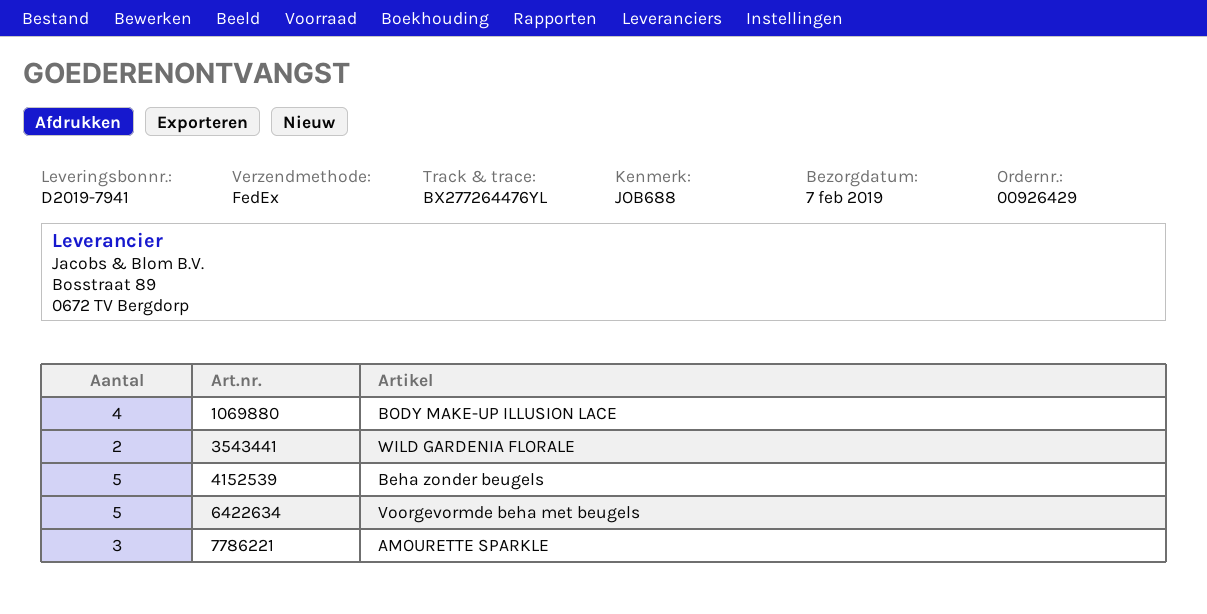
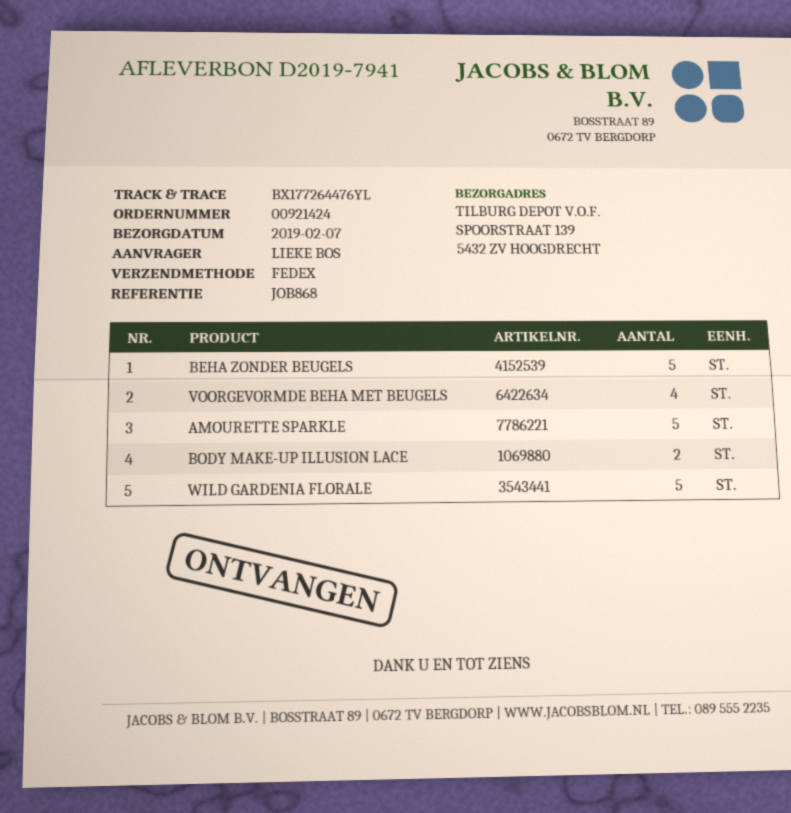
order number: 00926429 -> 00921424
reference: JOB688 -> JOB868
tracking number: BX277264476YL -> BX177264476YL
BODY MAKE-UP ILLUSION LACE: 4 -> 2
WILD GARDENIA FLORALE: 2 -> 5
Voorgevormde beha met beugels: 5 -> 4
AMOURETTE SPARKLE: 3 -> 5

